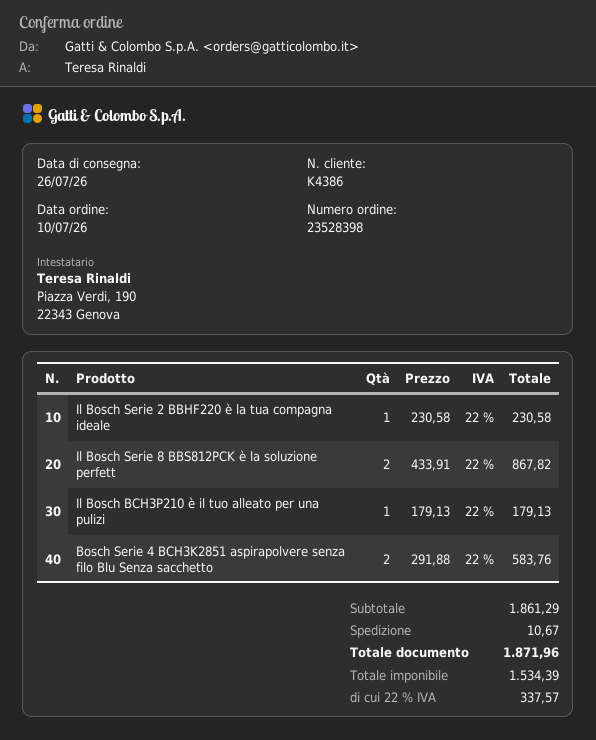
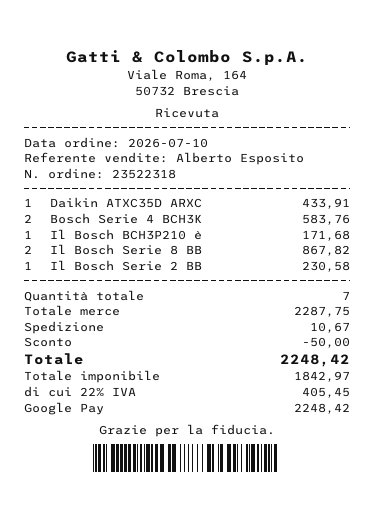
order number: 23528398 -> 23522318
Il Bosch BCH3P210 è il tuo alleato per una pulizi: 1 for 179.13 -> 1 for 171.68
Daikin ATXC35D ARXC: none -> 1 for 433.91
subtotal: 1861.29 -> 2287.75
discount: none -> 50.00
net: 1534.39 -> 1842.97
tax: 22% = 337.57 -> 22% = 405.45
total: 1871.96 -> 2248.42

